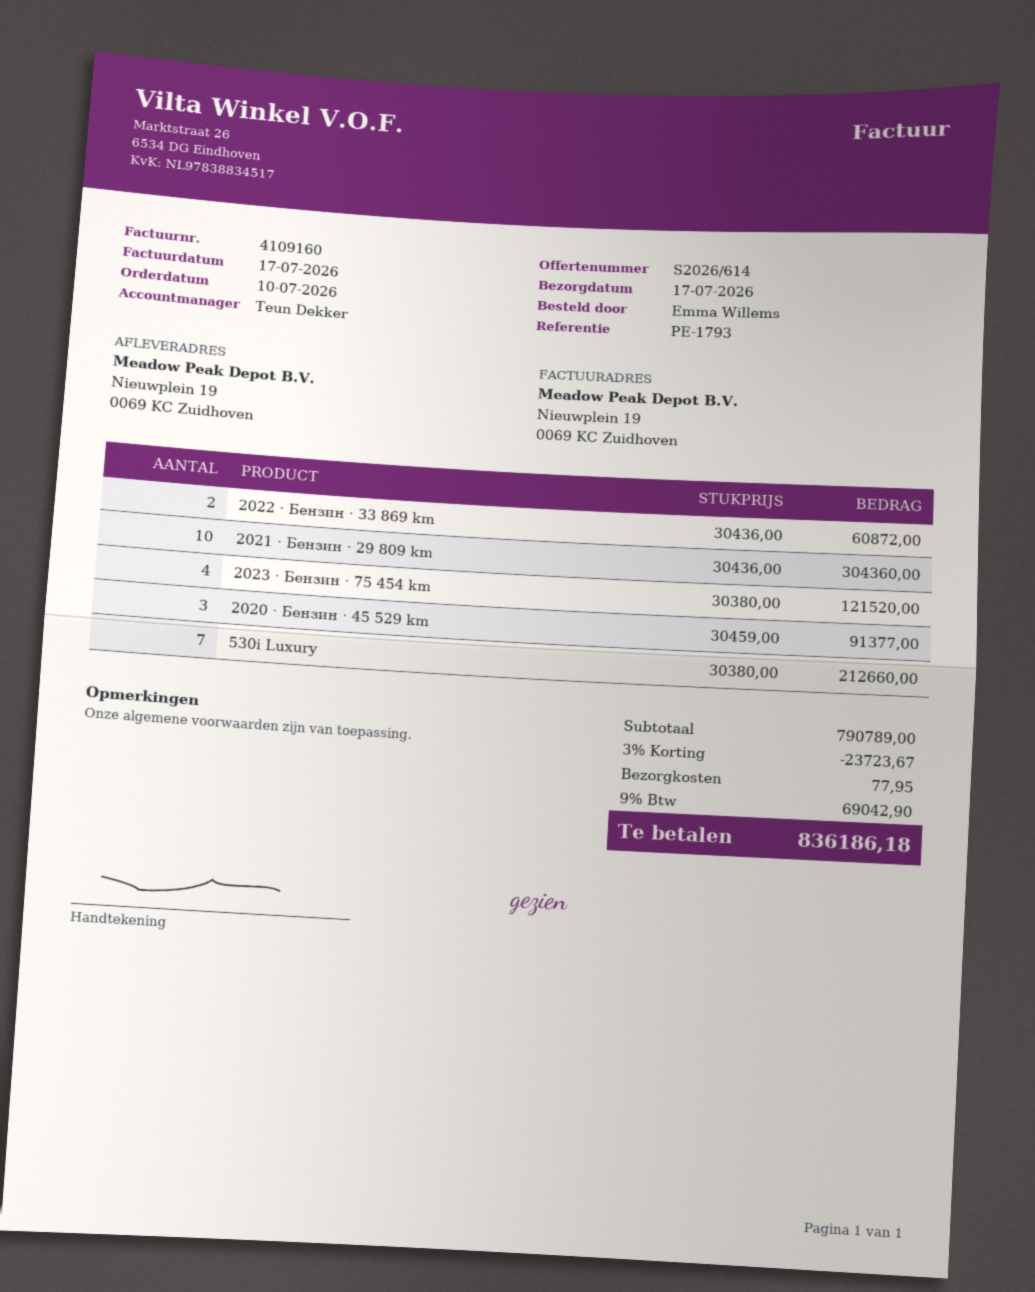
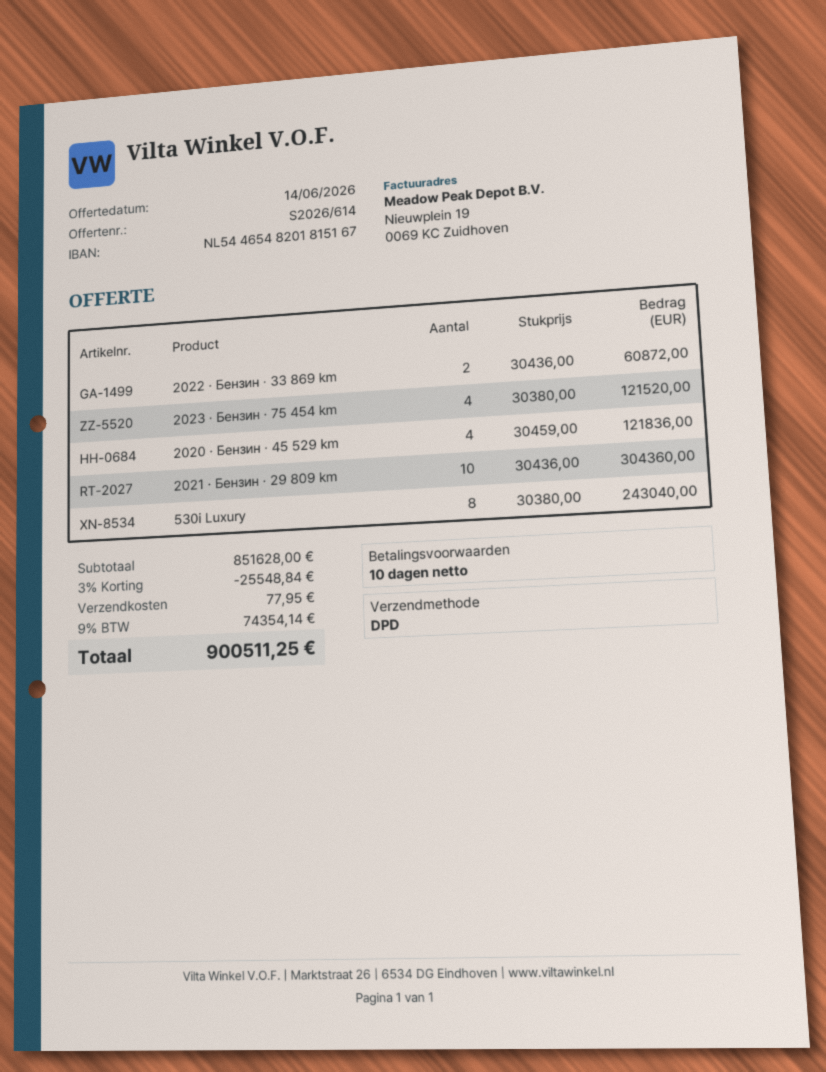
2020 · Бензин · 45 529 km: 3 x 30459.00 = 91377.00 -> 4 x 30459.00 = 121836.00
530i Luxury: 7 x 30380.00 = 212660.00 -> 8 x 30380.00 = 243040.00
subtotal: 790789.00 -> 851628.00
discount: 3% = 23723.67 -> 3% = 25548.84
tax: 9% = 69042.90 -> 9% = 74354.14
total: 836186.18 -> 900511.25

